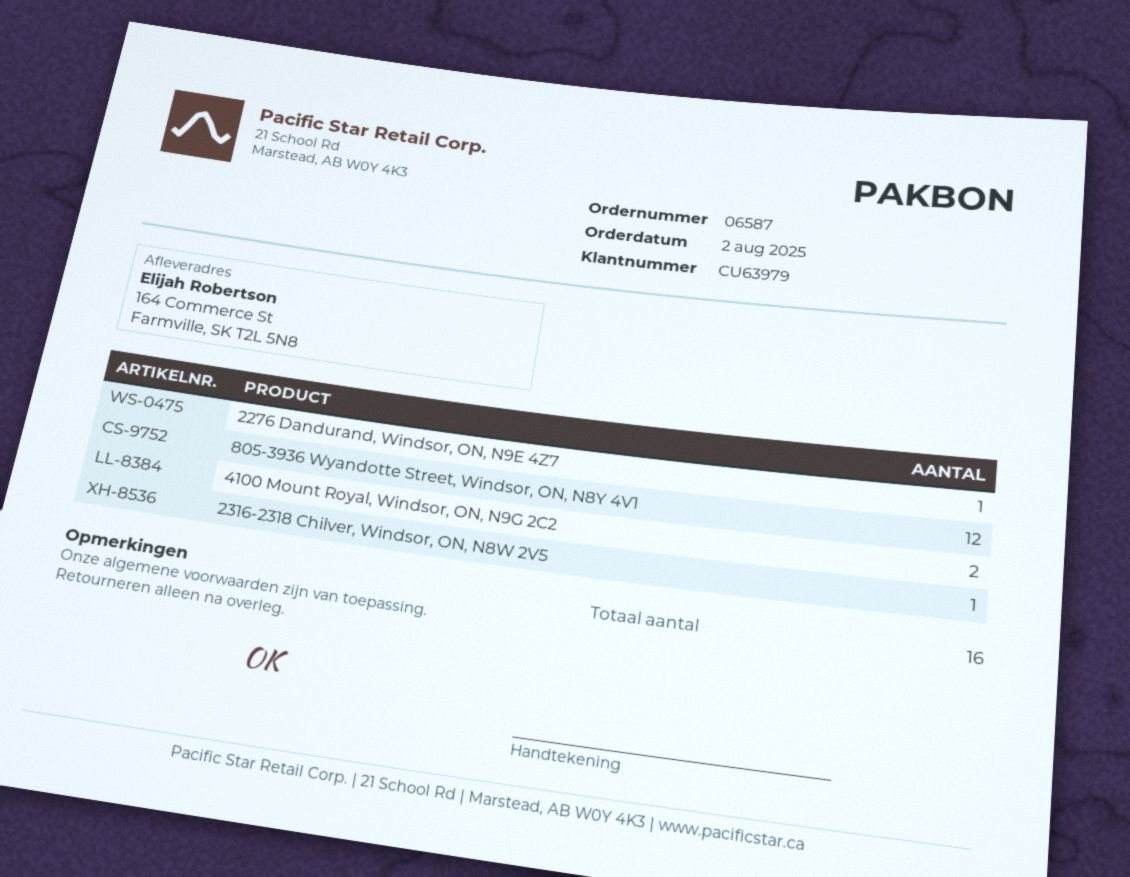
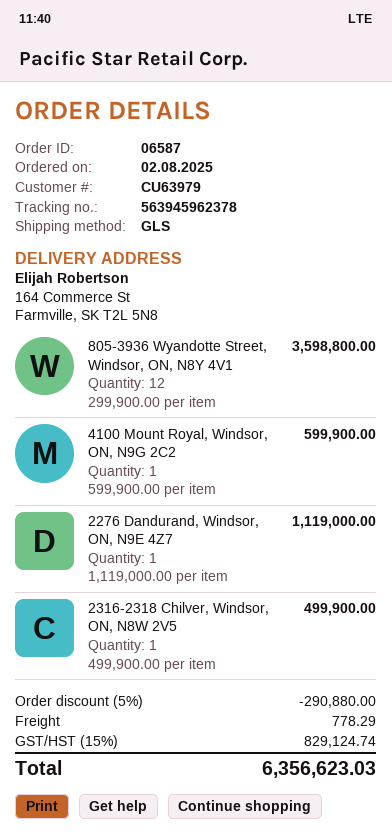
4100 Mount Royal, Windsor, ON, N9G 2C2: 2 -> 1

